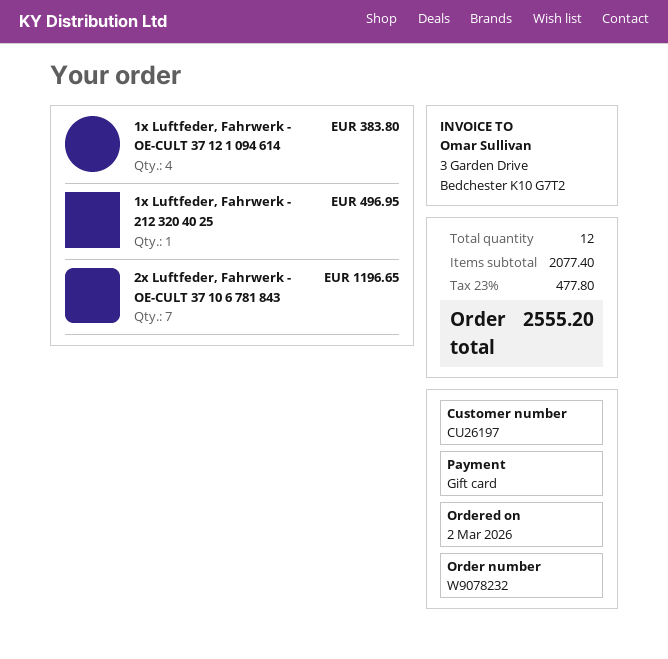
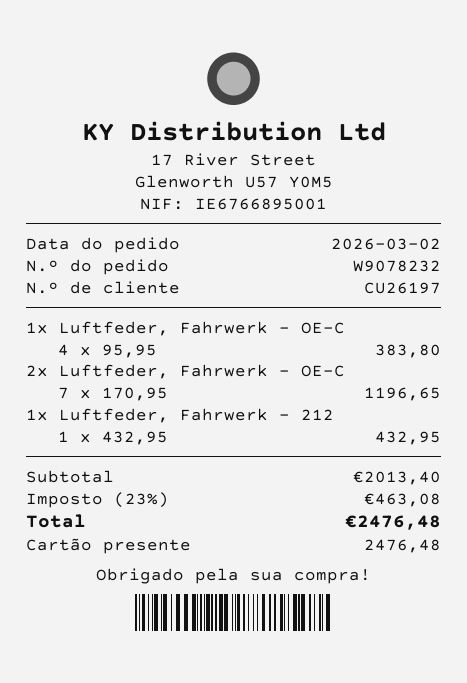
1x Luftfeder, Fahrwerk - 212 320 40 25: 1 for 496.95 -> 1 for 432.95
subtotal: 2077.40 -> 2013.40
tax: 23% = 477.80 -> 23% = 463.08
total: 2555.20 -> 2476.48

